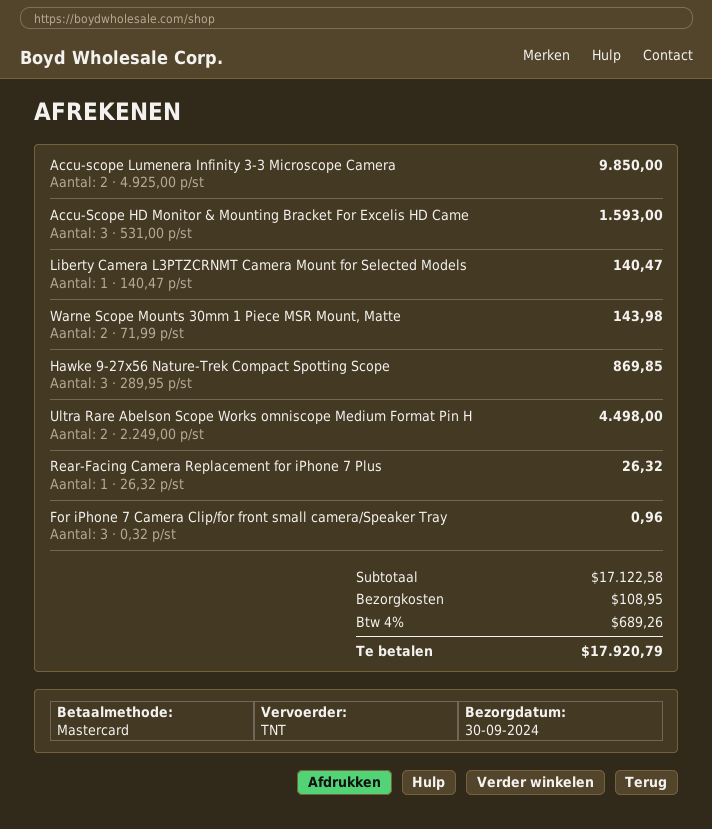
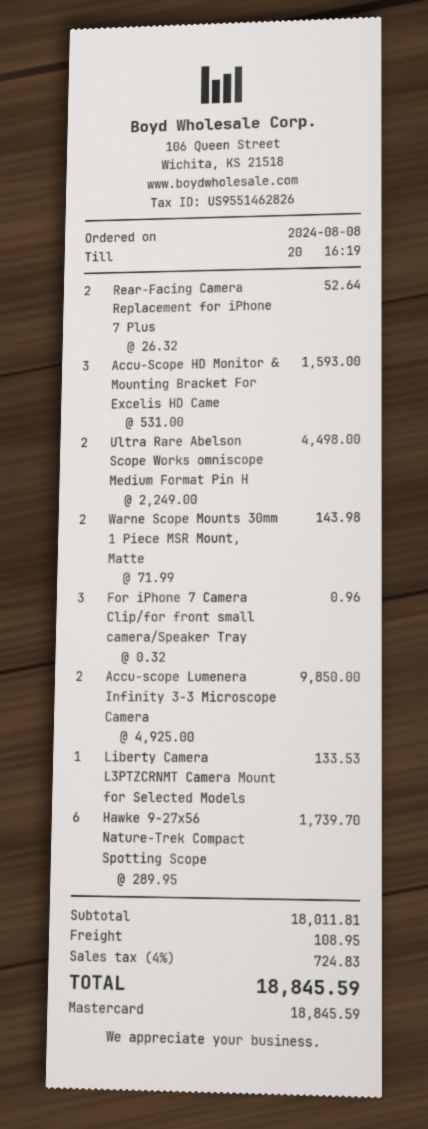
Liberty Camera L3PTZCRNMT Camera Mount for Selected Models: 1 x 140.47 = 140.47 -> 1 x 133.53 = 133.53
Hawke 9-27x56 Nature-Trek Compact Spotting Scope: 3 x 289.95 = 869.85 -> 6 x 289.95 = 1739.70
Rear-Facing Camera Replacement for iPhone 7 Plus: 1 x 26.32 = 26.32 -> 2 x 26.32 = 52.64
subtotal: 17122.58 -> 18011.81
tax: 4% = 689.26 -> 4% = 724.83
total: 17920.79 -> 18845.59

